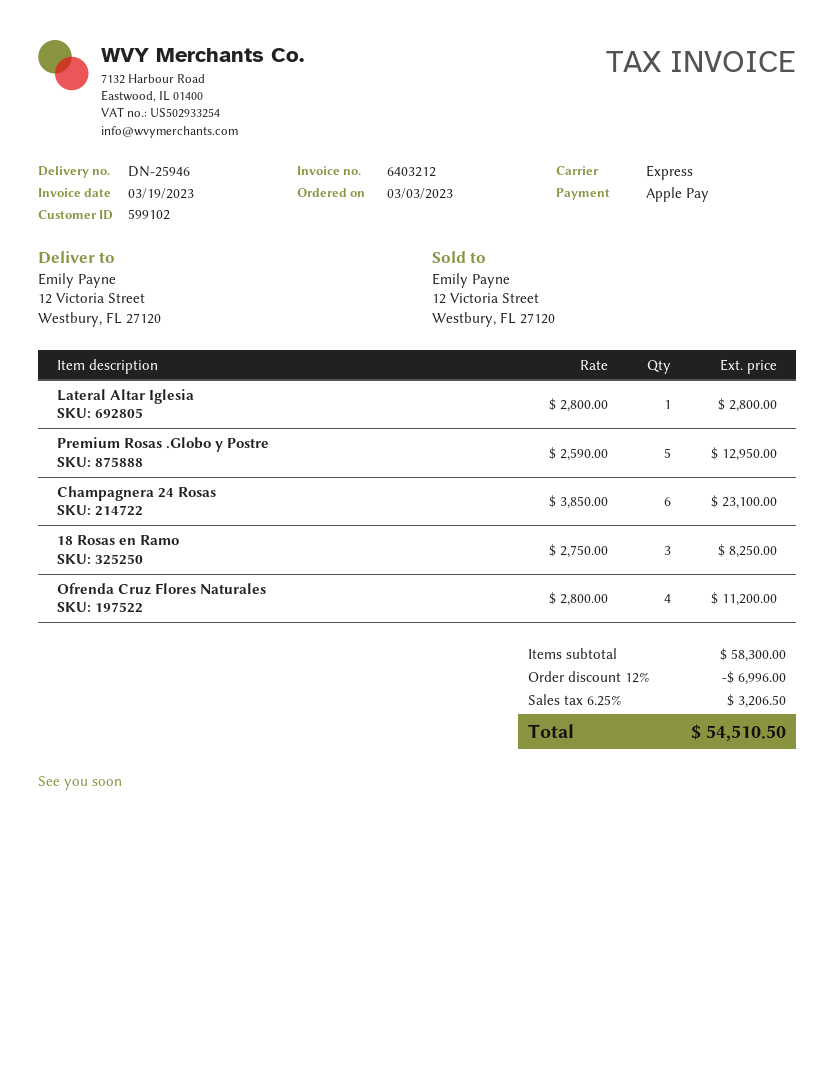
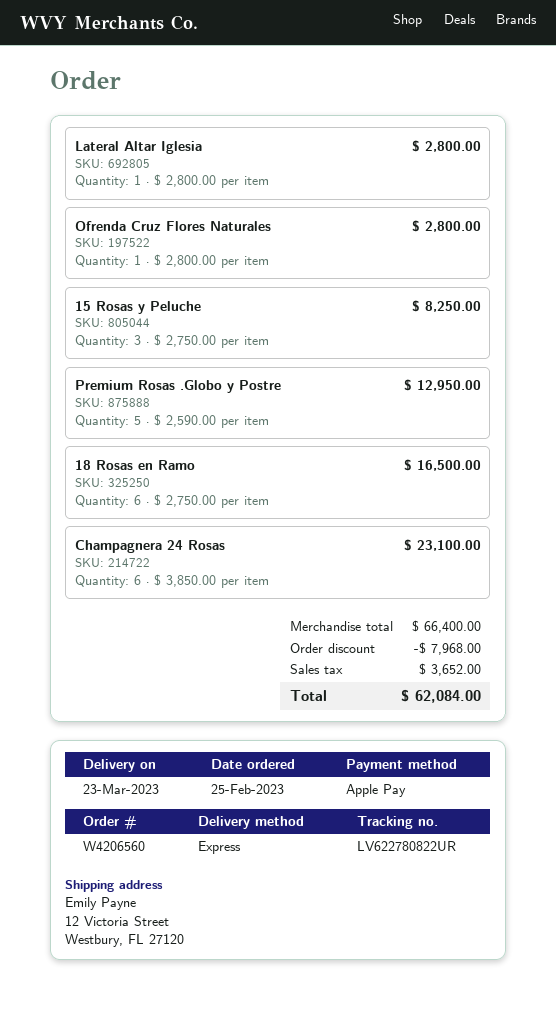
order date: 2023-03-03 -> 2023-02-25
18 Rosas en Ramo: 3 x 2750.00 = 8250.00 -> 6 x 2750.00 = 16500.00
Ofrenda Cruz Flores Naturales: 4 x 2800.00 = 11200.00 -> 1 x 2800.00 = 2800.00
15 Rosas y Peluche: none -> 3 x 2750.00 = 8250.00
subtotal: 58300.00 -> 66400.00
discount: 6996.00 -> 7968.00
tax: 3206.50 -> 3652.00
total: 54510.50 -> 62084.00

